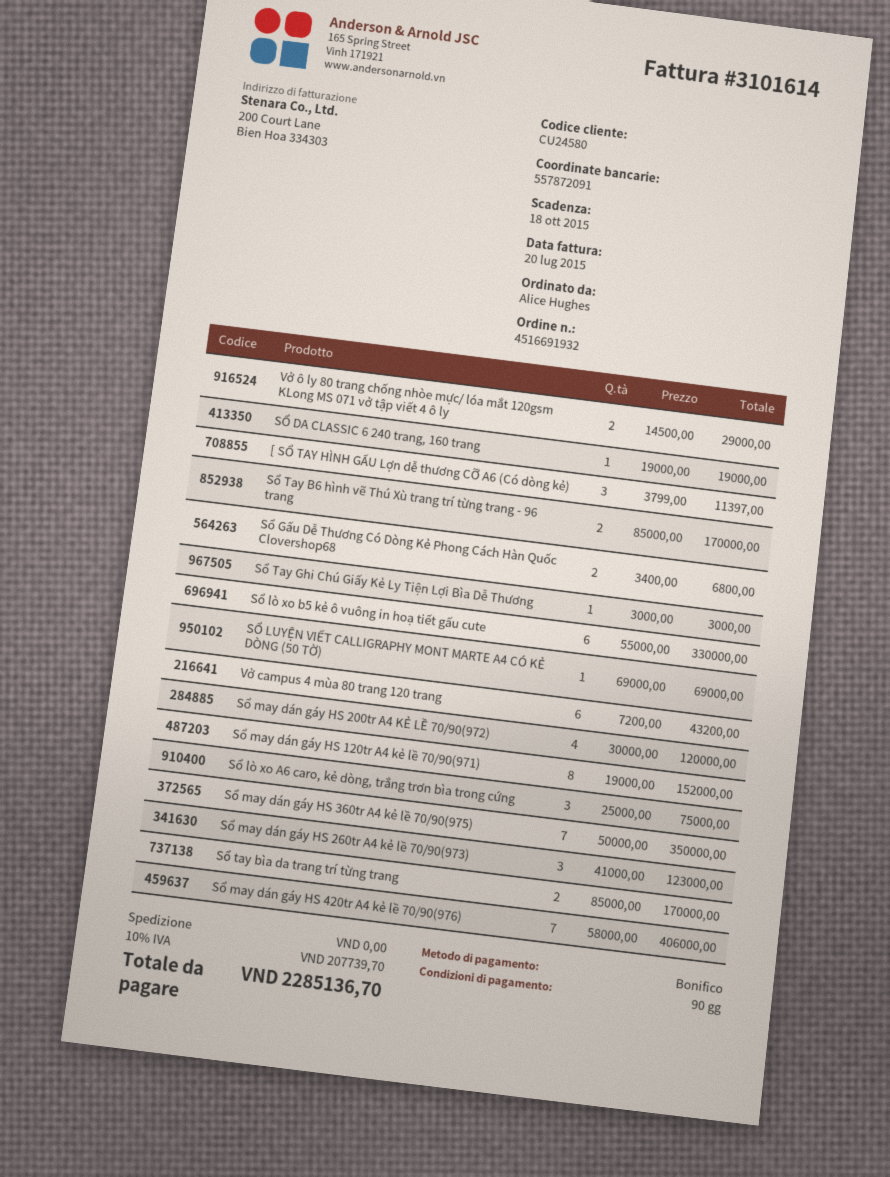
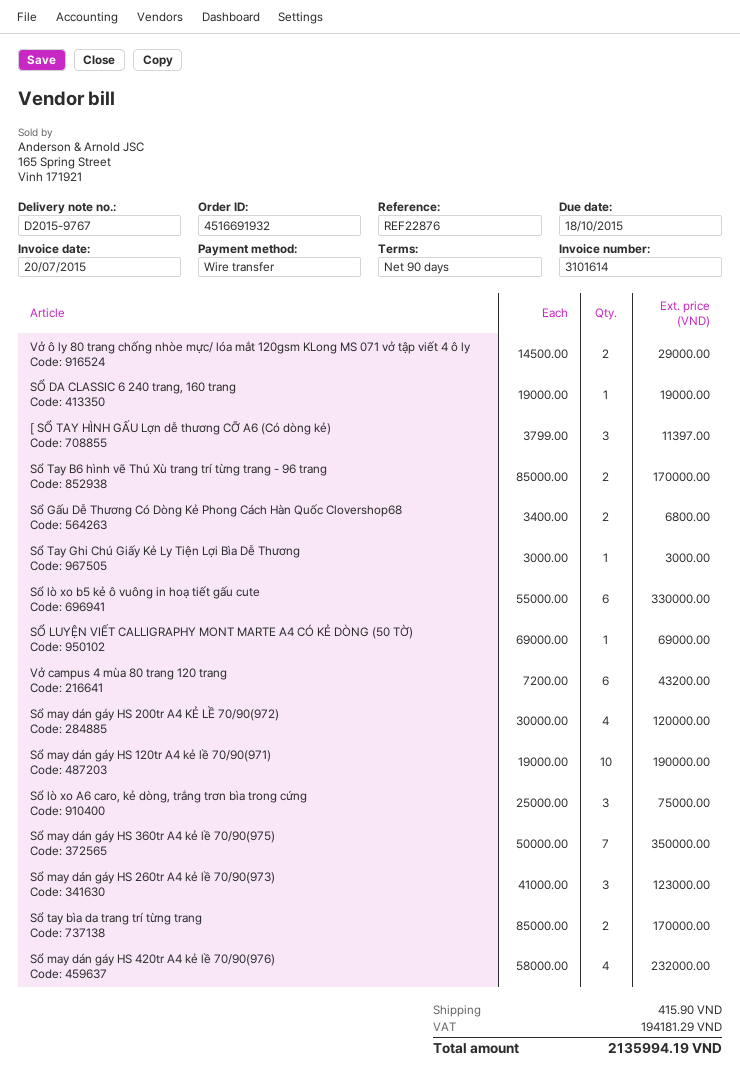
Sổ may dán gáy HS 120tr A4 kẻ lề 70/90(971): 8 x 19000.00 = 152000.00 -> 10 x 19000.00 = 190000.00
Sổ may dán gáy HS 420tr A4 kẻ lề 70/90(976): 7 x 58000.00 = 406000.00 -> 4 x 58000.00 = 232000.00
shipping: 0.00 -> 415.90
tax: 207739.70 -> 194181.29
total: 2285136.70 -> 2135994.19

